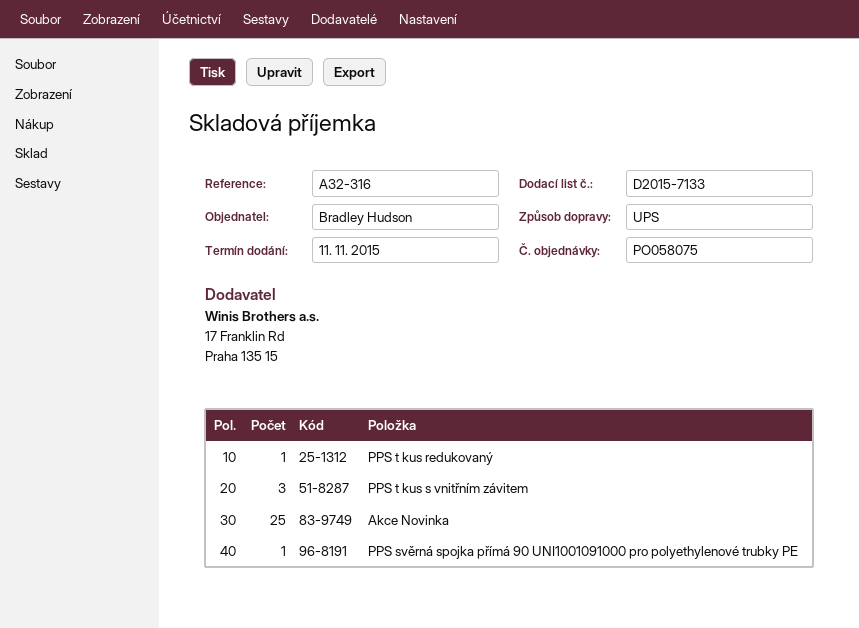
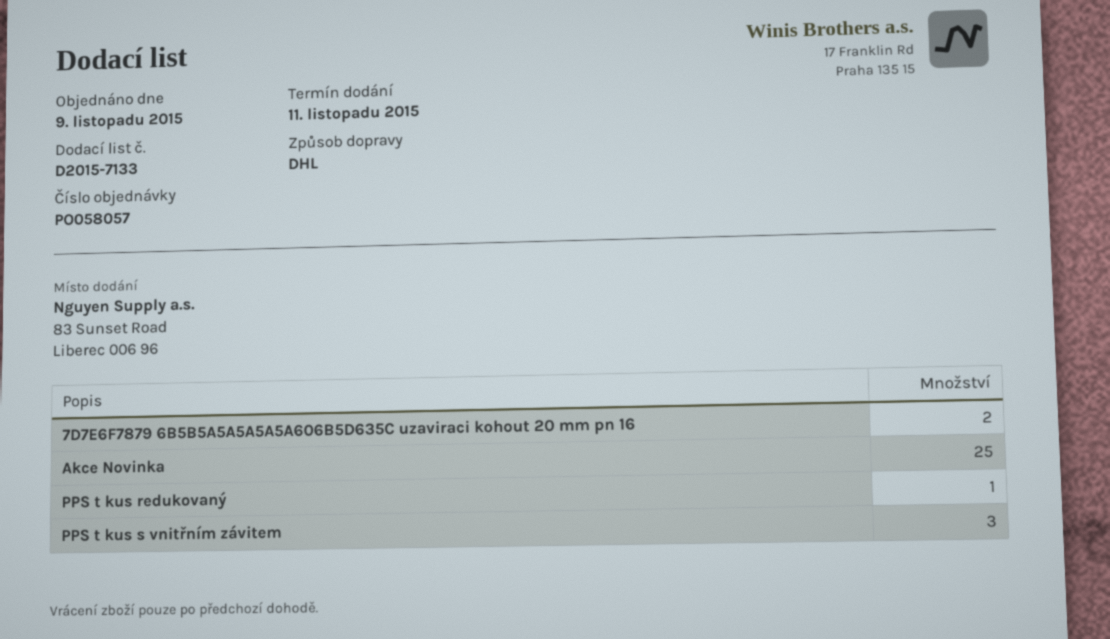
order number: PO058075 -> PO058057
shipping method: UPS -> DHL
PPS svěrná spojka přímá 90 UNI1001091000 pro polyethylenové trubky PE: 1 -> none
7D7E6F7879 6B5B5A5A5A5A5A606B5D635C uzaviraci kohout 20 mm pn 16: none -> 2

